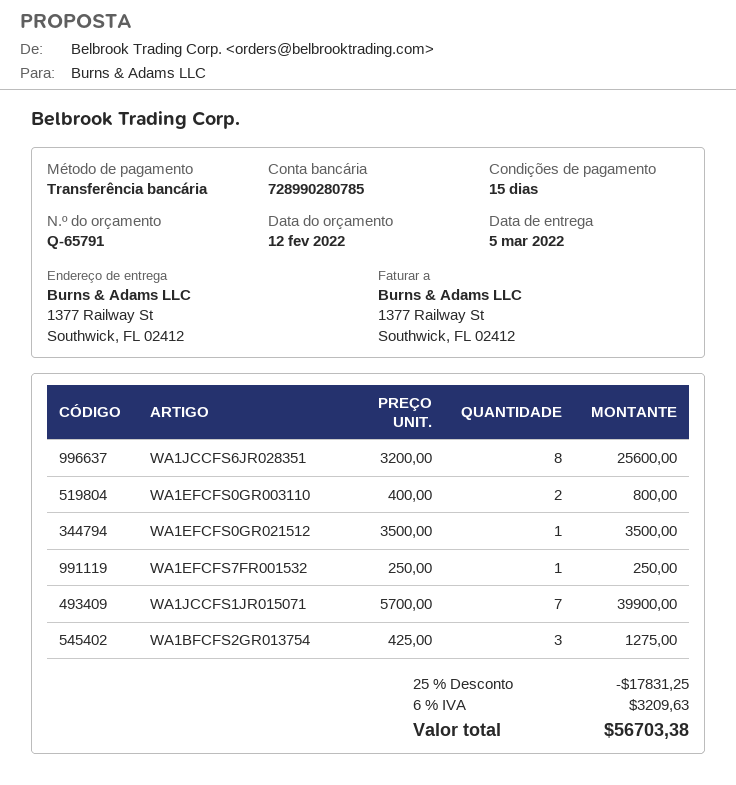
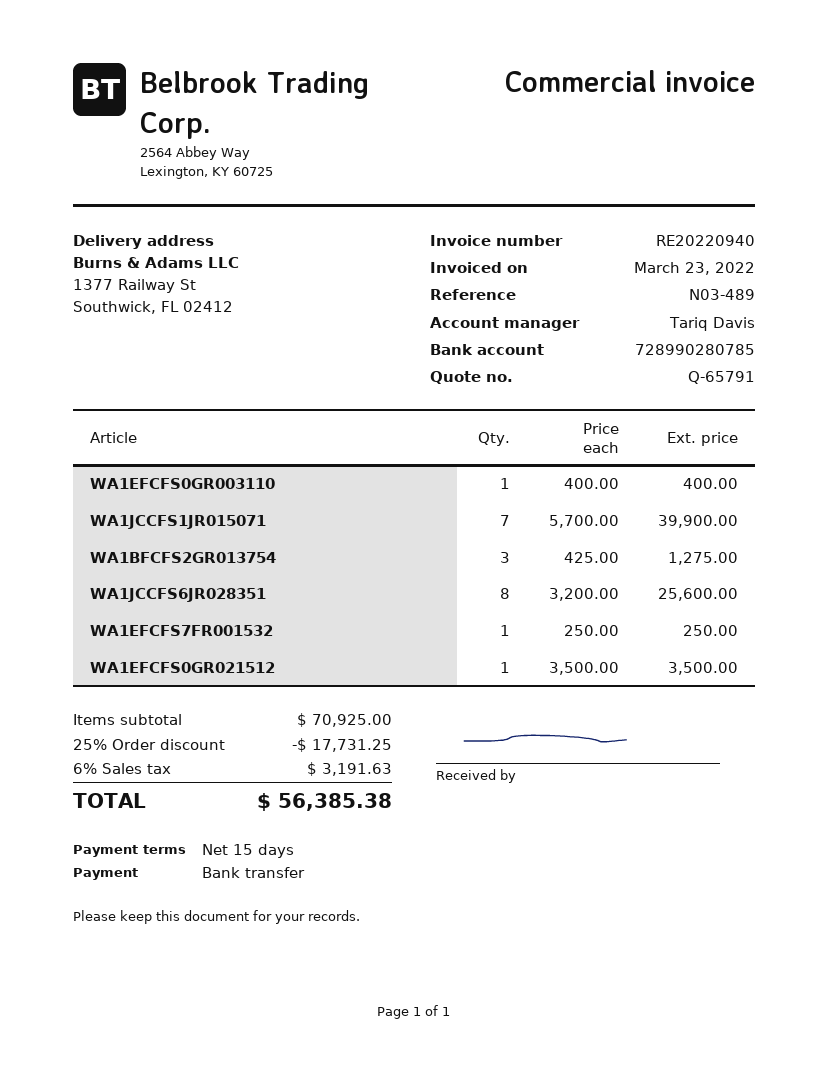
WA1EFCFS0GR003110: 2 x 400.00 = 800.00 -> 1 x 400.00 = 400.00
discount: 25% = 17831.25 -> 25% = 17731.25
tax: 6% = 3209.63 -> 6% = 3191.63
total: 56703.38 -> 56385.38

